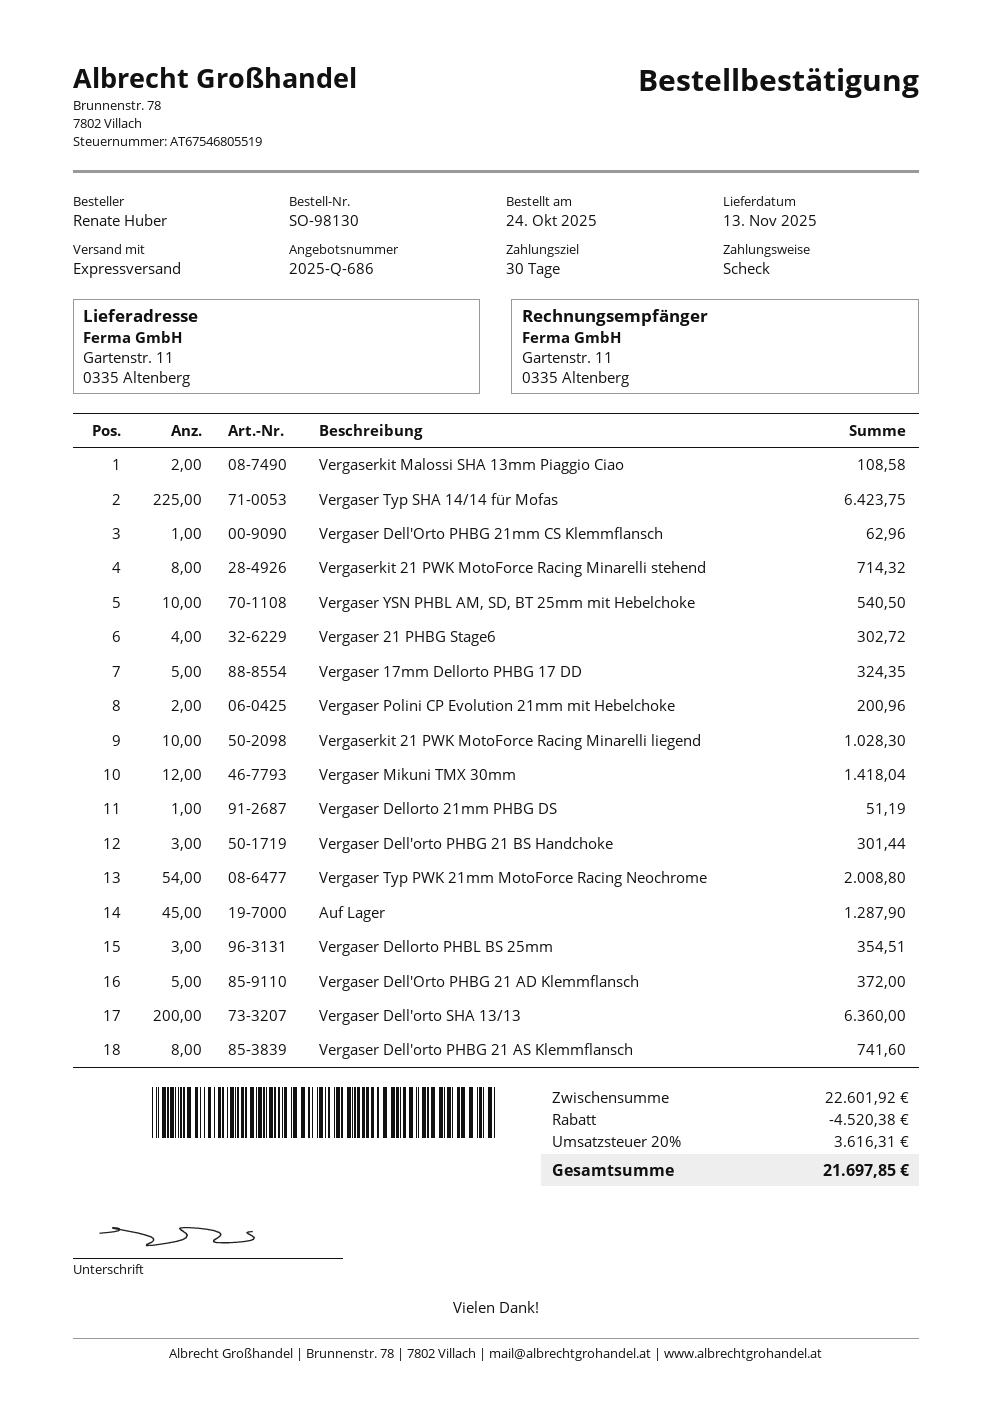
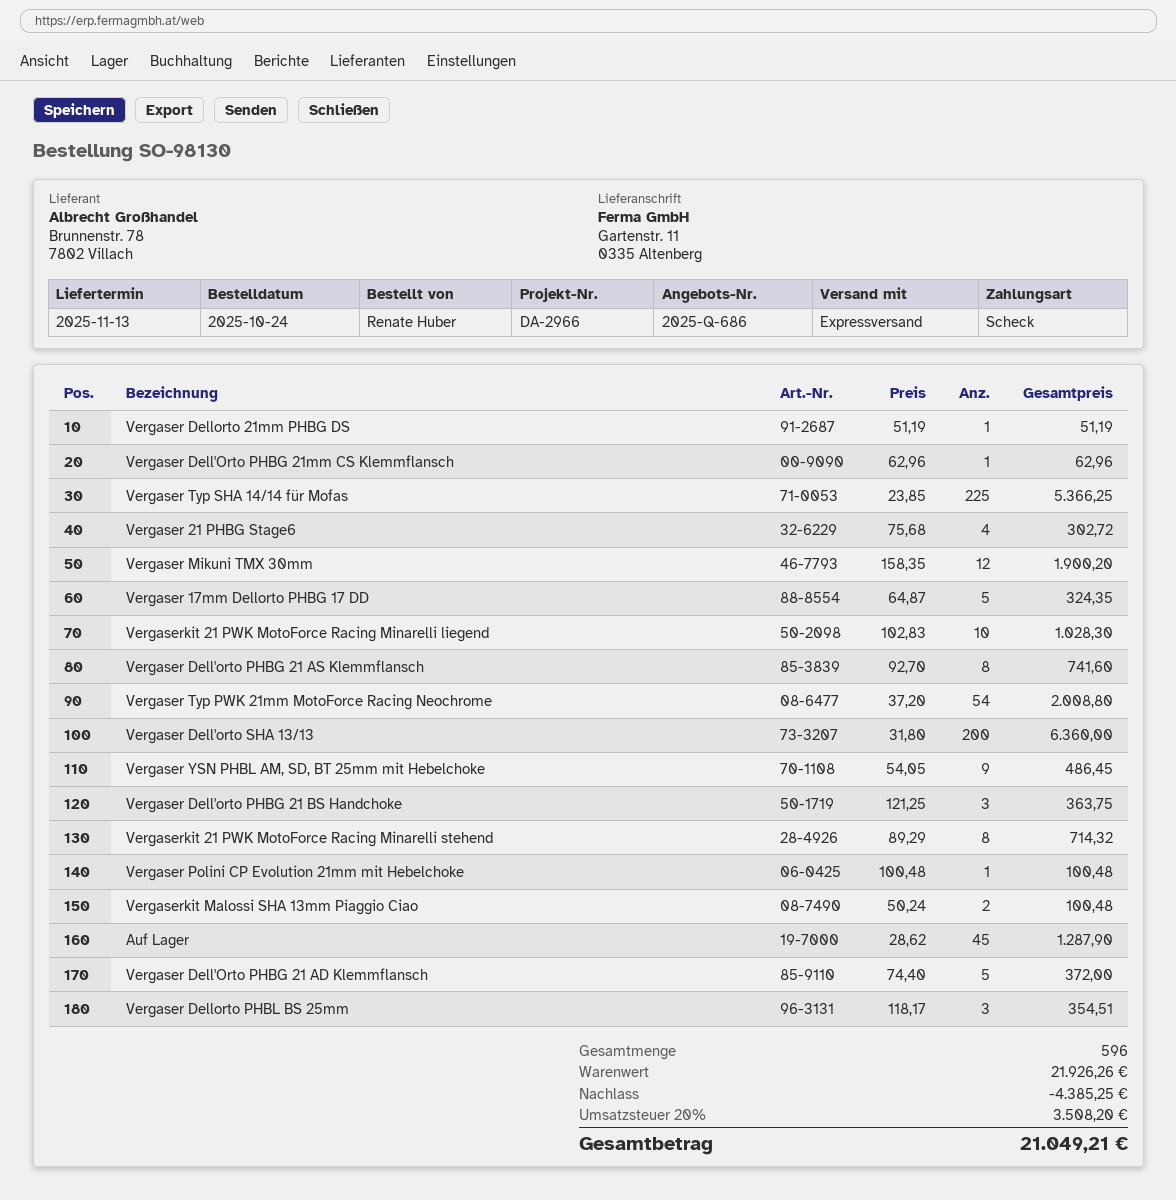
Vergaserkit Malossi SHA 13mm Piaggio Ciao: 2 for 108.58 -> 2 for 100.48
Vergaser Typ SHA 14/14 für Mofas: 225 for 6423.75 -> 225 for 5366.25
Vergaser YSN PHBL AM, SD, BT 25mm mit Hebelchoke: 10 for 540.50 -> 9 for 486.45
Vergaser Polini CP Evolution 21mm mit Hebelchoke: 2 for 200.96 -> 1 for 100.48
Vergaser Mikuni TMX 30mm: 12 for 1418.04 -> 12 for 1900.20
Vergaser Dell'orto PHBG 21 BS Handchoke: 3 for 301.44 -> 3 for 363.75
subtotal: 22601.92 -> 21926.26
discount: 4520.38 -> 4385.25
tax: 20% = 3616.31 -> 20% = 3508.20
total: 21697.85 -> 21049.21

